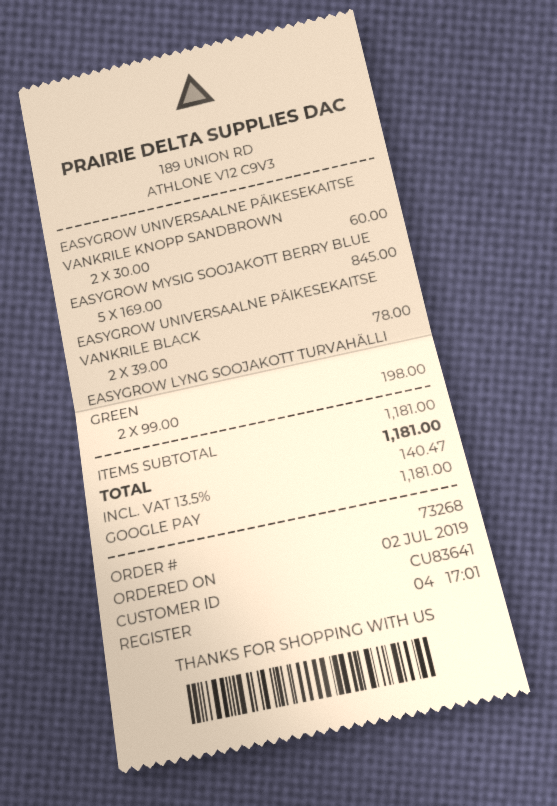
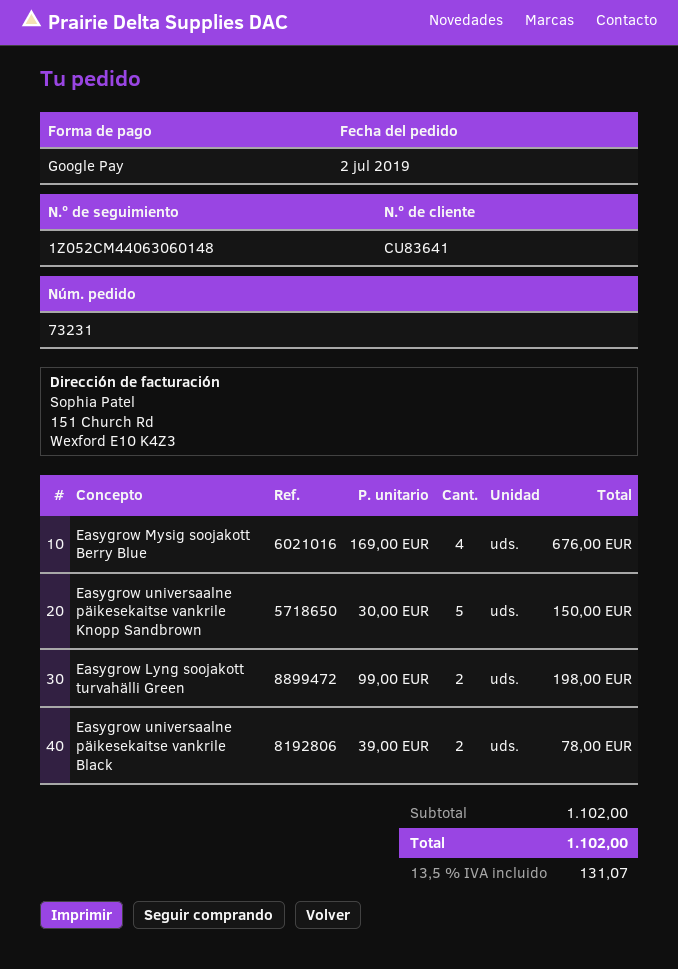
order number: 73268 -> 73231
EASYGROW UNIVERSAALNE PÄIKESEKAITSE VANKRILE KNOPP SANDBROWN: 2 x 30.00 = 60.00 -> 5 x 30.00 = 150.00
EASYGROW MYSIG SOOJAKOTT BERRY BLUE: 5 x 169.00 = 845.00 -> 4 x 169.00 = 676.00
subtotal: 1181.00 -> 1102.00
tax: 13.5% = 140.47 -> 13.5% = 131.07
total: 1181.00 -> 1102.00

